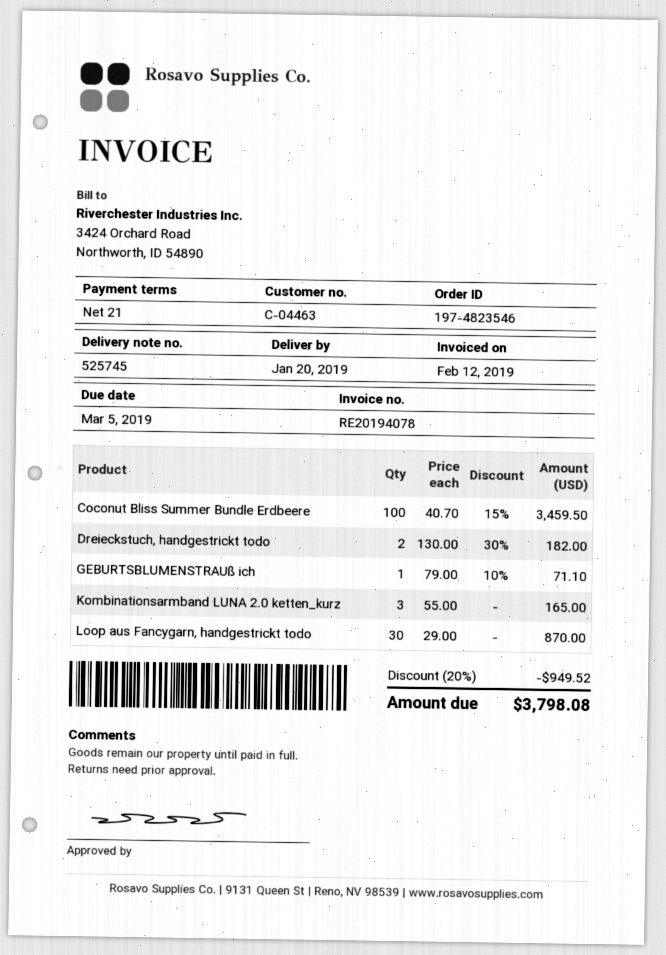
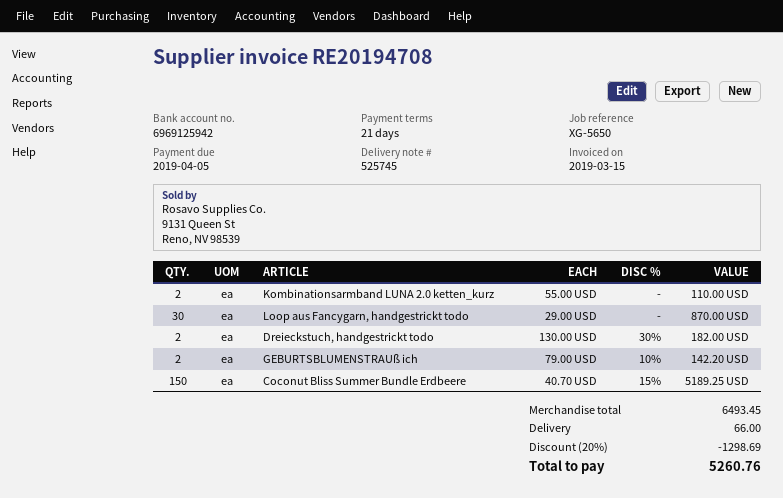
invoice number: RE20194078 -> RE20194708
invoice date: 2019-02-12 -> 2019-03-15
due date: 2019-03-05 -> 2019-04-05
Coconut Bliss Summer Bundle Erdbeere: 100 x 40.70 - 15% = 3459.50 -> 150 x 40.70 - 15% = 5189.25
GEBURTSBLUMENSTRAUß ich: 1 x 79.00 - 10% = 71.10 -> 2 x 79.00 - 10% = 142.20
Kombinationsarmband LUNA 2.0 ketten_kurz: 3 x 55.00 = 165.00 -> 2 x 55.00 = 110.00
discount: 20% = 949.52 -> 20% = 1298.69
shipping: none -> 66.00
total: 3798.08 -> 5260.76

